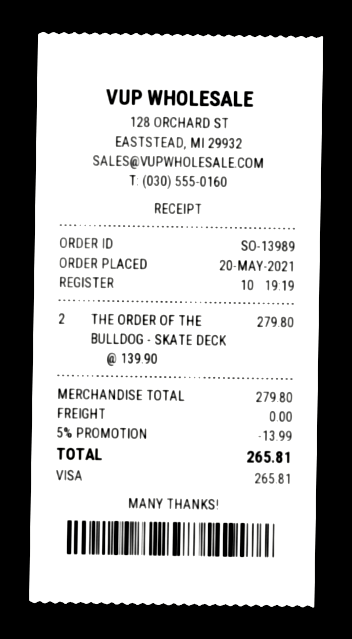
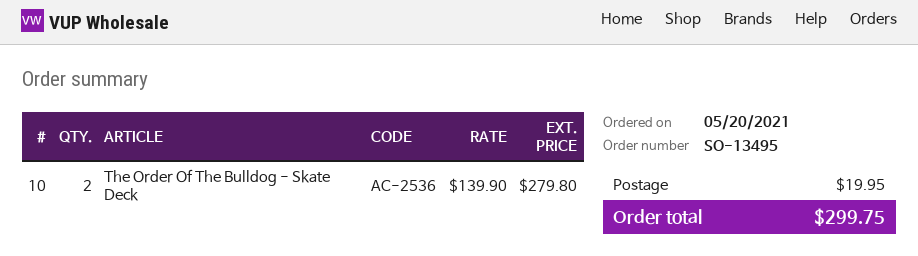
order number: SO-13989 -> SO-13495
discount: 5% = 13.99 -> none
shipping: 0.00 -> 19.95
total: 265.81 -> 299.75

